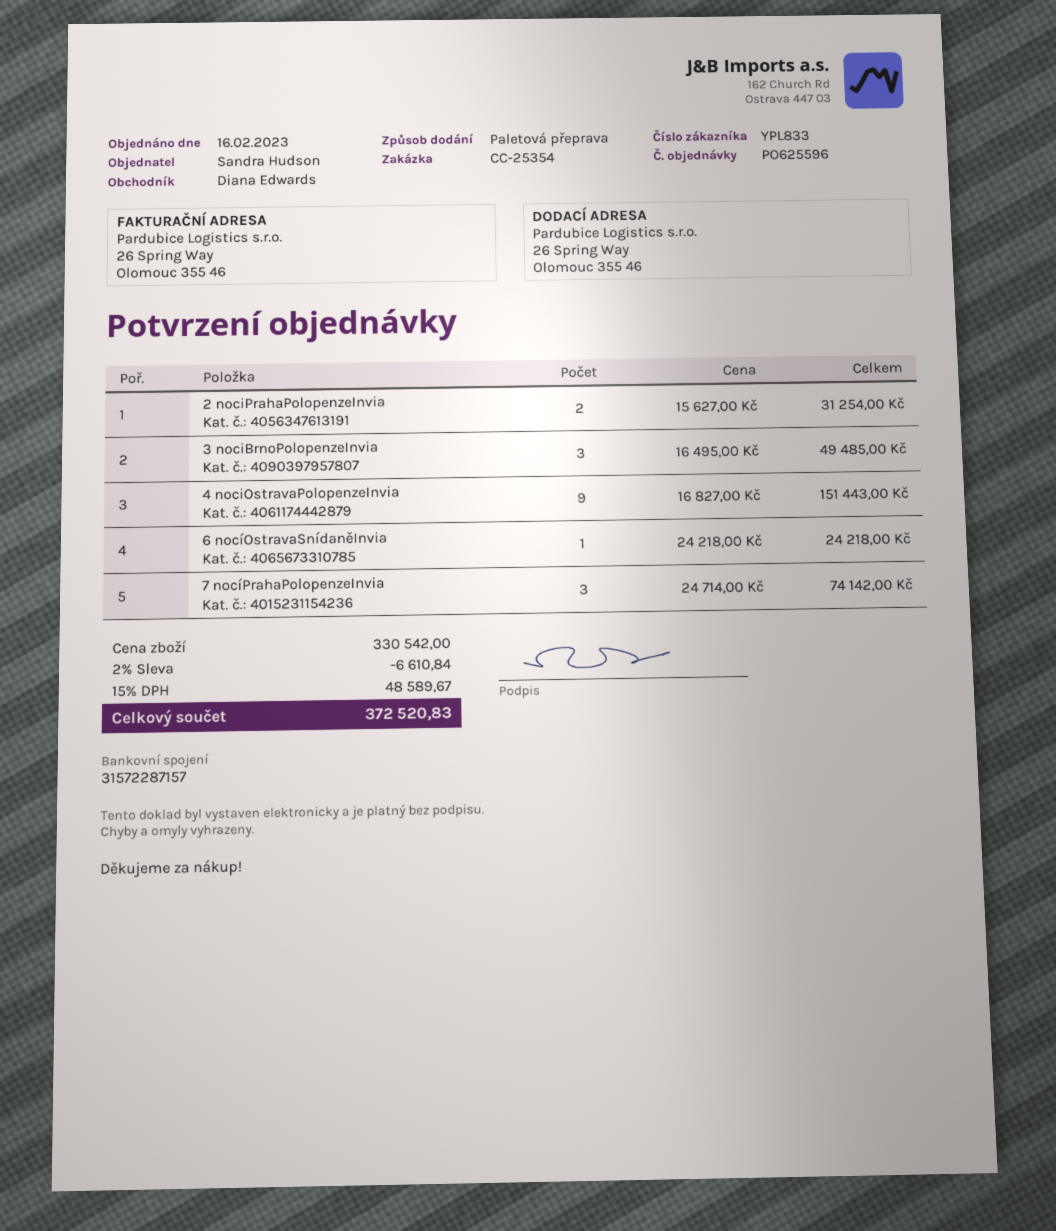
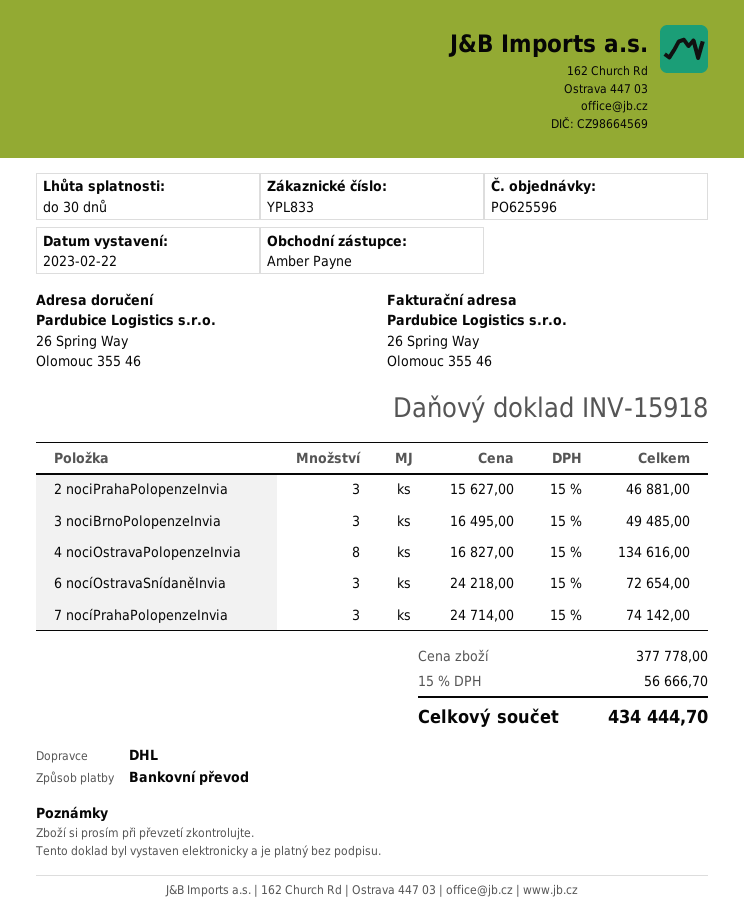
sales rep: Diana Edwards -> Amber Payne
shipping method: pallet freight -> DHL
2 nociPrahaPolopenzeInvia: 2 x 15627.00 = 31254.00 -> 3 x 15627.00 = 46881.00
4 nociOstravaPolopenzeInvia: 9 x 16827.00 = 151443.00 -> 8 x 16827.00 = 134616.00
6 nocíOstravaSnídaněInvia: 1 x 24218.00 = 24218.00 -> 3 x 24218.00 = 72654.00
subtotal: 330542.00 -> 377778.00
discount: 2% = 6610.84 -> none
tax: 15% = 48589.67 -> 15% = 56666.70
total: 372520.83 -> 434444.70

